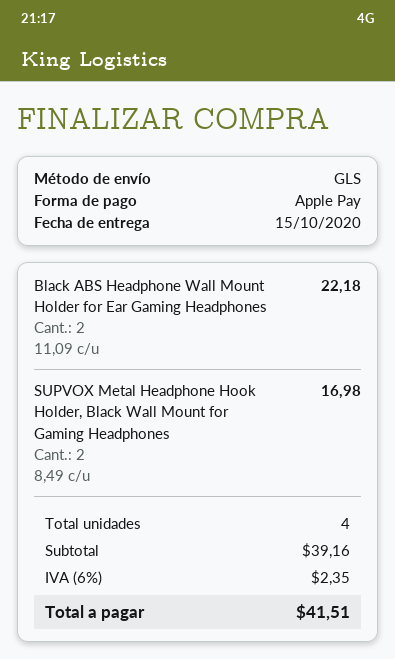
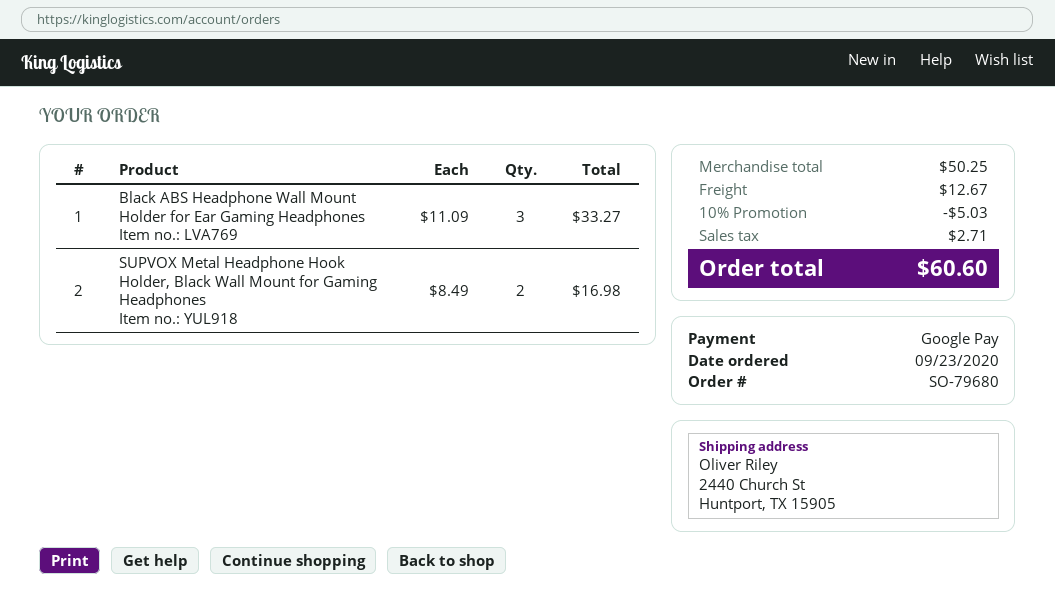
payment method: Apple Pay -> Google Pay
Black ABS Headphone Wall Mount Holder for Ear Gaming Headphones: 2 x 11.09 = 22.18 -> 3 x 11.09 = 33.27
subtotal: 39.16 -> 50.25
discount: none -> 10% = 5.03
shipping: none -> 12.67
tax: 2.35 -> 2.71
total: 41.51 -> 60.60

